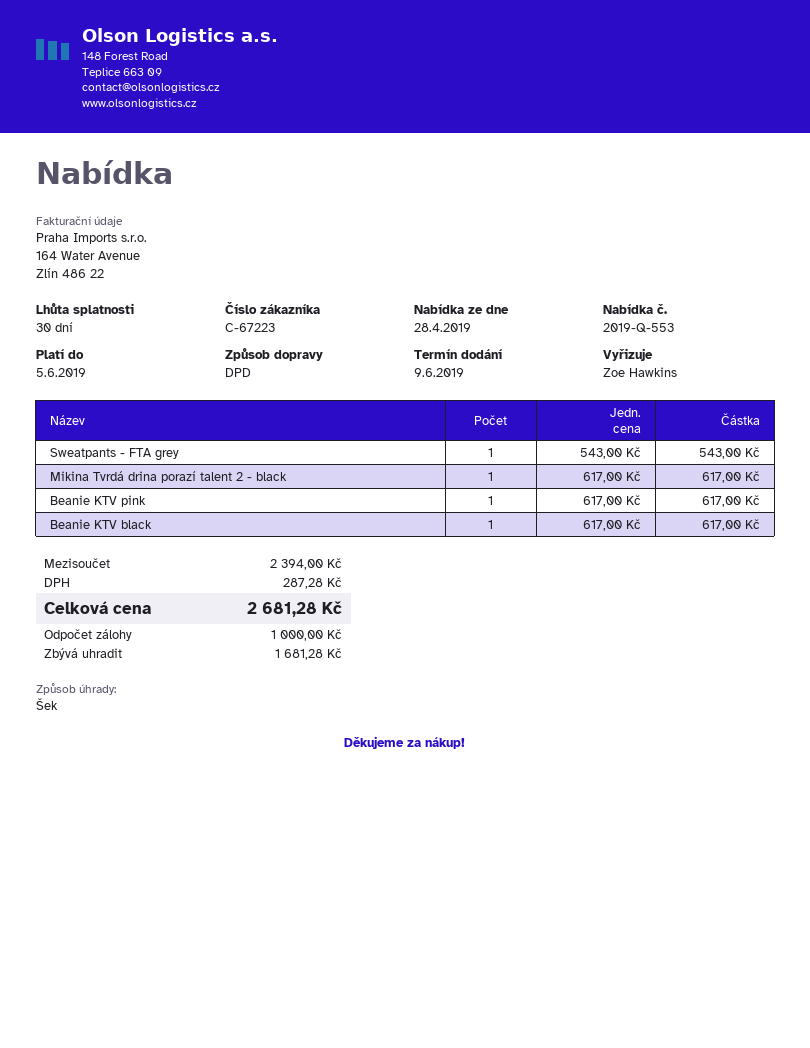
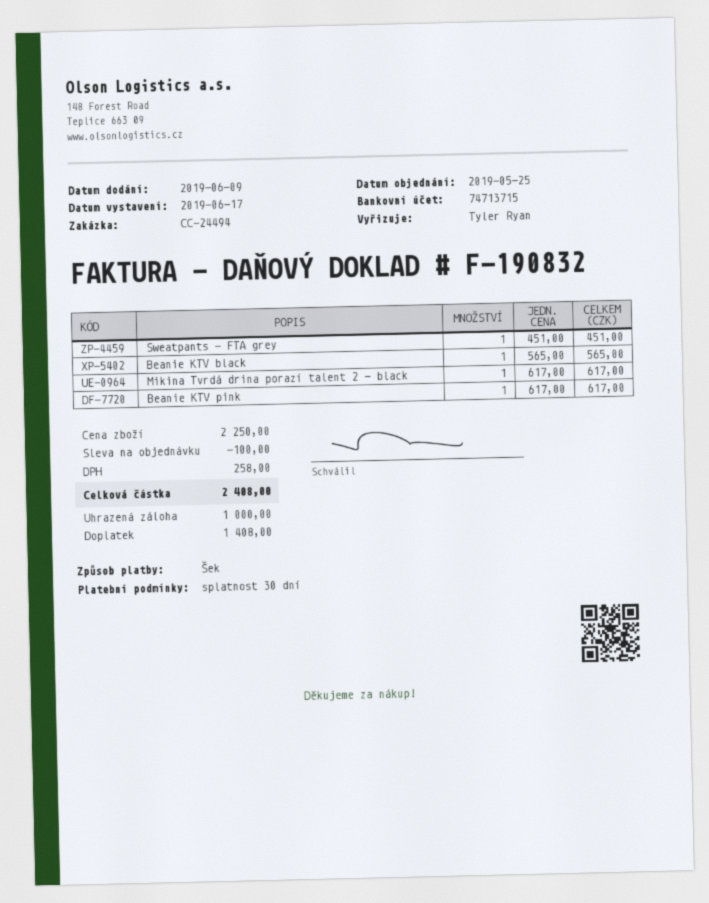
sales rep: Zoe Hawkins -> Tyler Ryan
Sweatpants - FTA grey: 1 x 543.00 = 543.00 -> 1 x 451.00 = 451.00
Beanie KTV black: 1 x 617.00 = 617.00 -> 1 x 565.00 = 565.00
subtotal: 2394.00 -> 2250.00
discount: none -> 100.00
tax: 287.28 -> 258.00
total: 2681.28 -> 2408.00
balance: 1681.28 -> 1408.00

